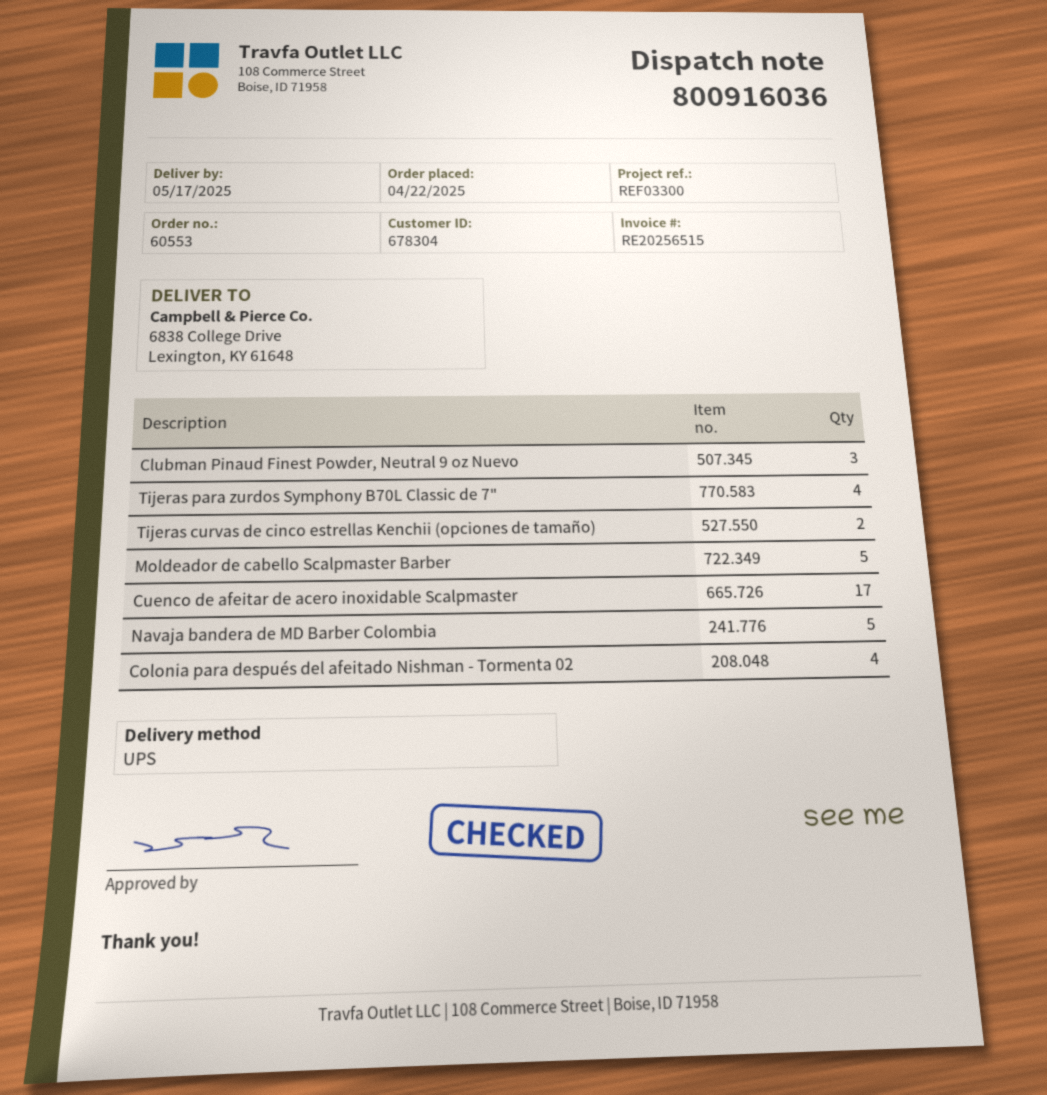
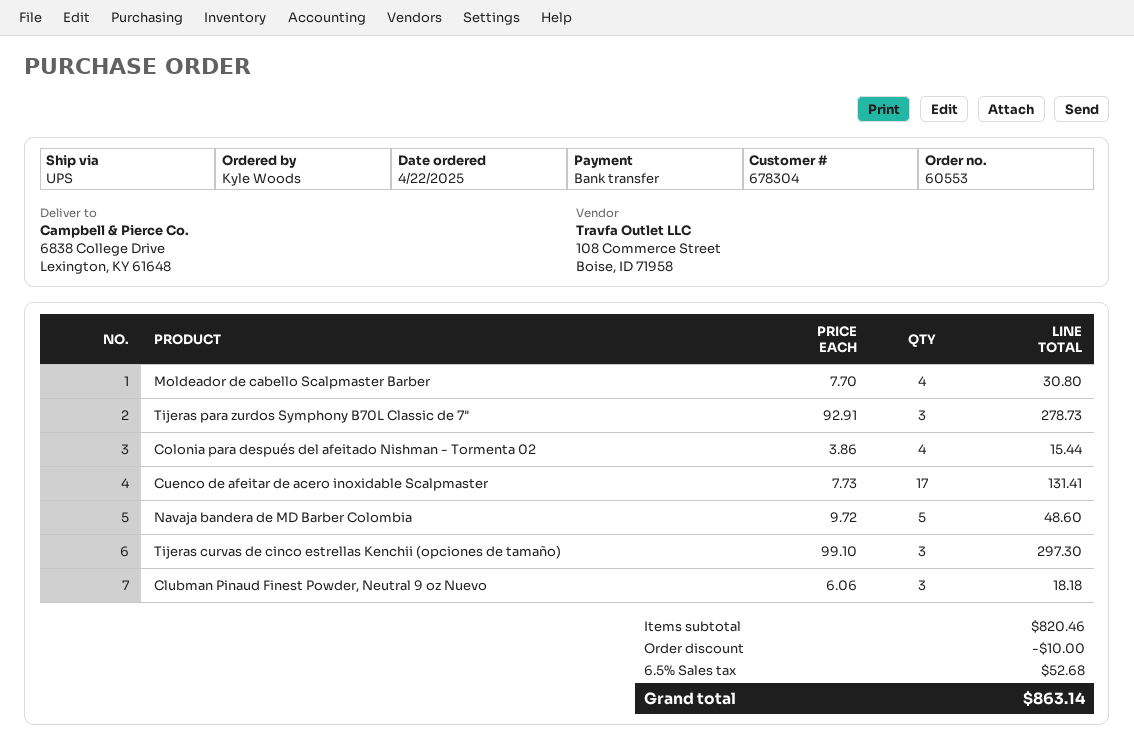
Tijeras para zurdos Symphony B70L Classic de 7": 4 -> 3
Tijeras curvas de cinco estrellas Kenchii (opciones de tamaño): 2 -> 3
Moldeador de cabello Scalpmaster Barber: 5 -> 4

